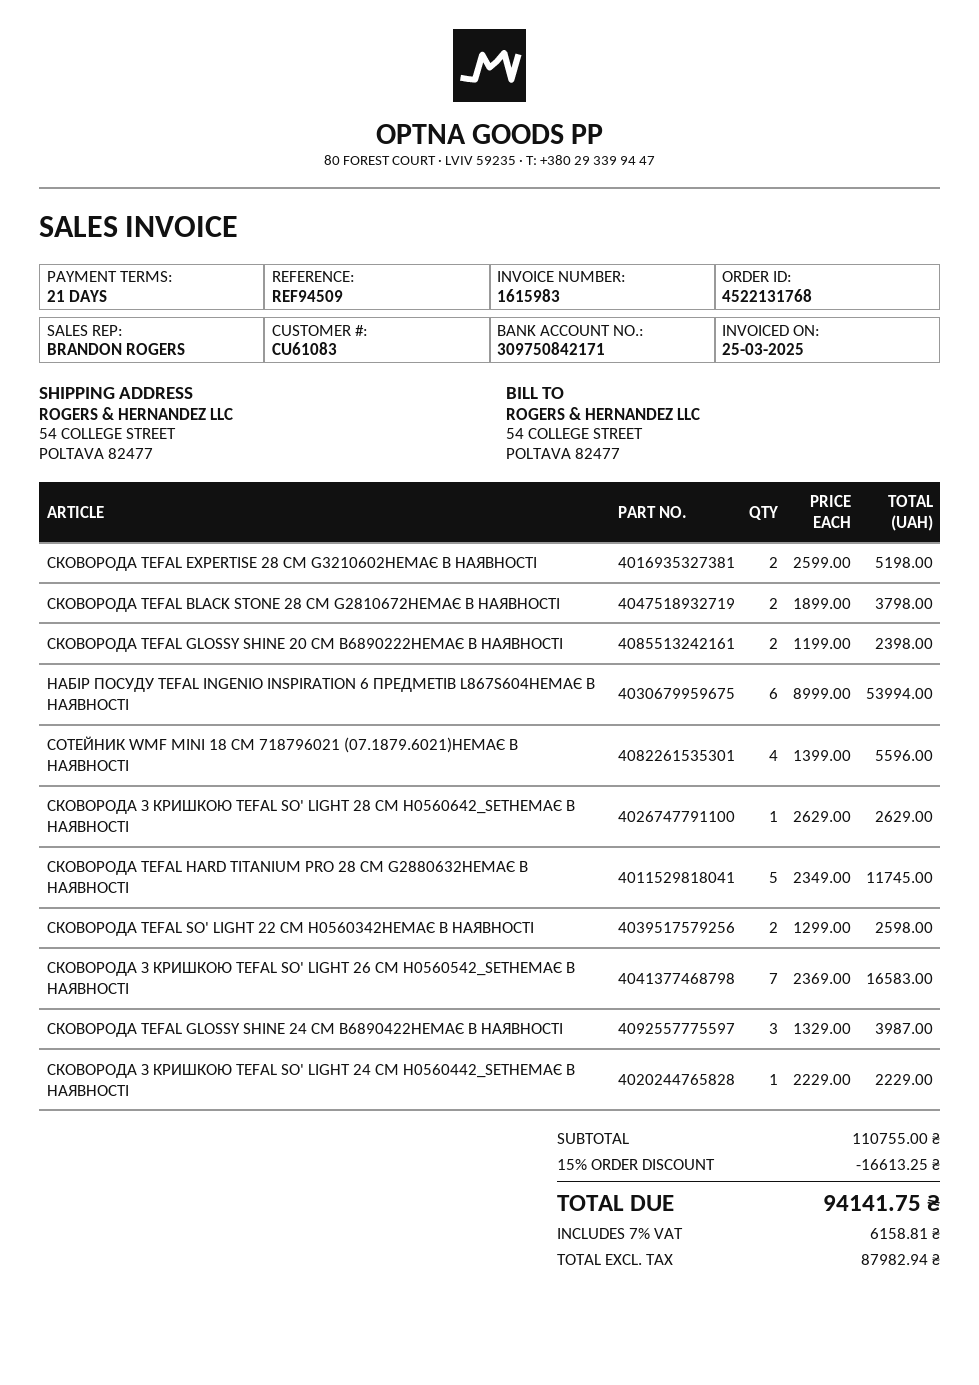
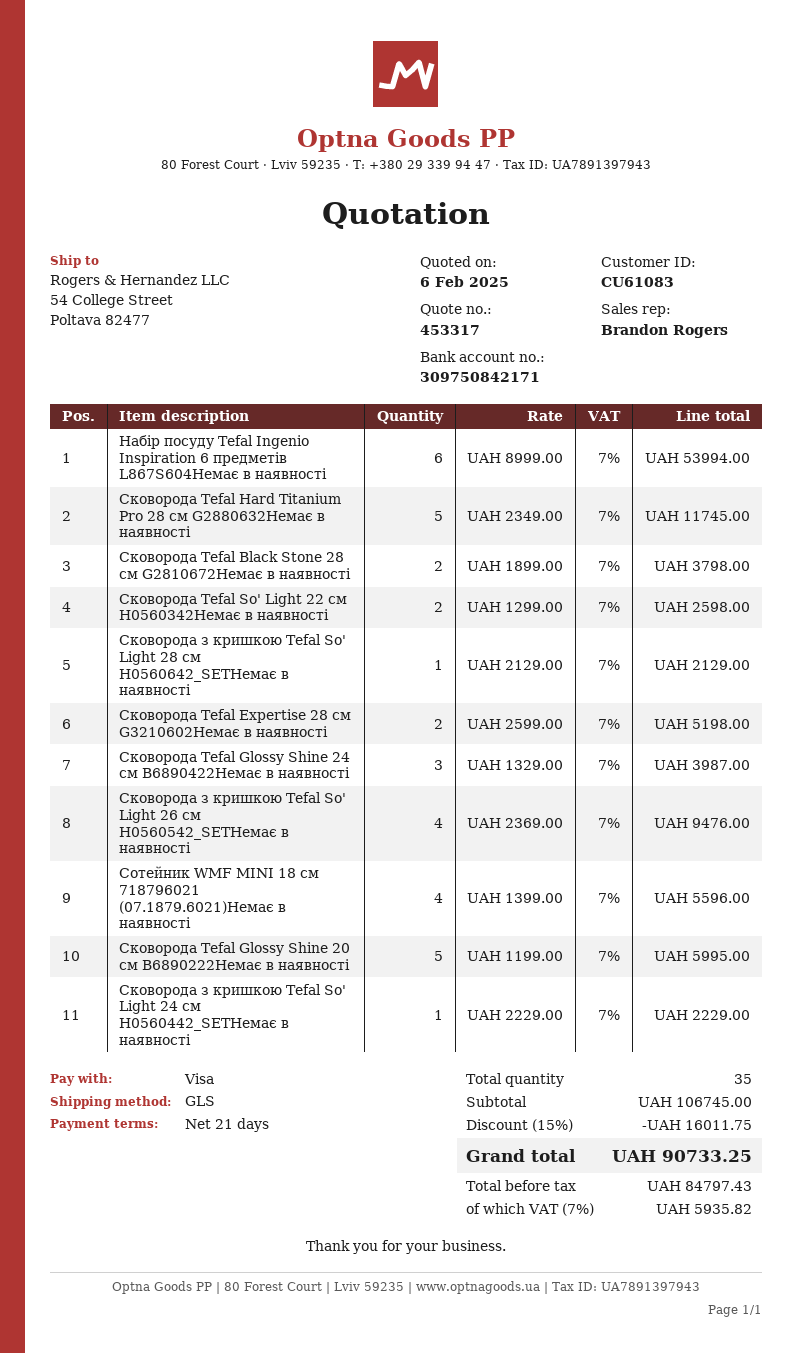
СКОВОРОДА TEFAL GLOSSY SHINE 20 СМ B6890222НЕМАЄ В НАЯВНОСТІ: 2 x 1199.00 = 2398.00 -> 5 x 1199.00 = 5995.00
СКОВОРОДА З КРИШКОЮ TEFAL SO' LIGHT 28 СМ H0560642_SETНЕМАЄ В НАЯВНОСТІ: 1 x 2629.00 = 2629.00 -> 1 x 2129.00 = 2129.00
СКОВОРОДА З КРИШКОЮ TEFAL SO' LIGHT 26 СМ H0560542_SETНЕМАЄ В НАЯВНОСТІ: 7 x 2369.00 = 16583.00 -> 4 x 2369.00 = 9476.00
subtotal: 110755.00 -> 106745.00
discount: 15% = 16613.25 -> 15% = 16011.75
net: 87982.94 -> 84797.43
tax: 7% = 6158.81 -> 7% = 5935.82
total: 94141.75 -> 90733.25

